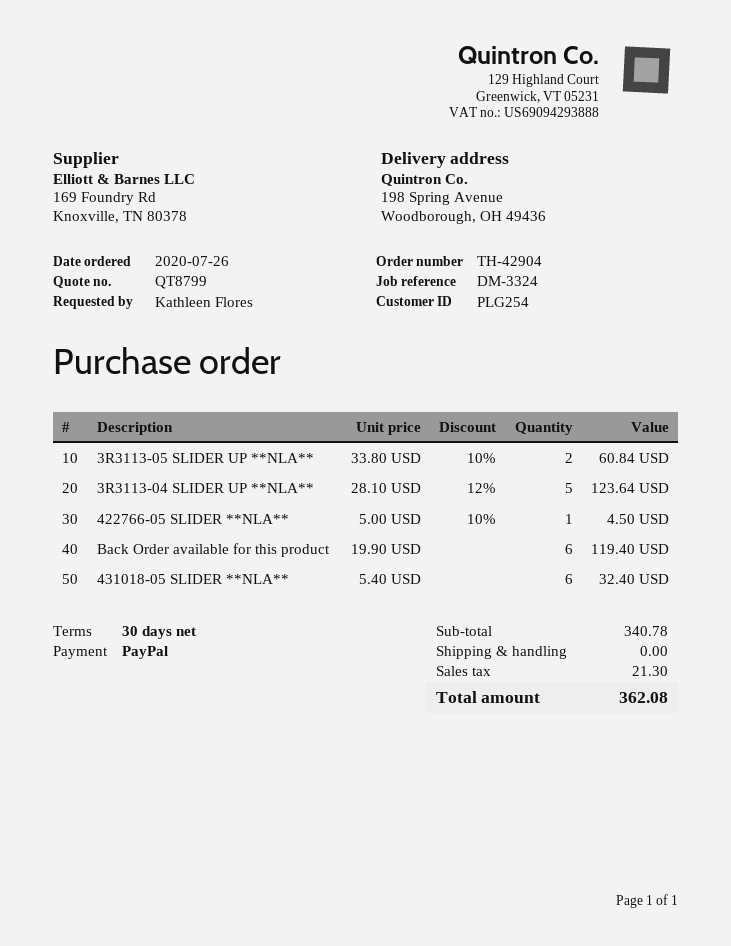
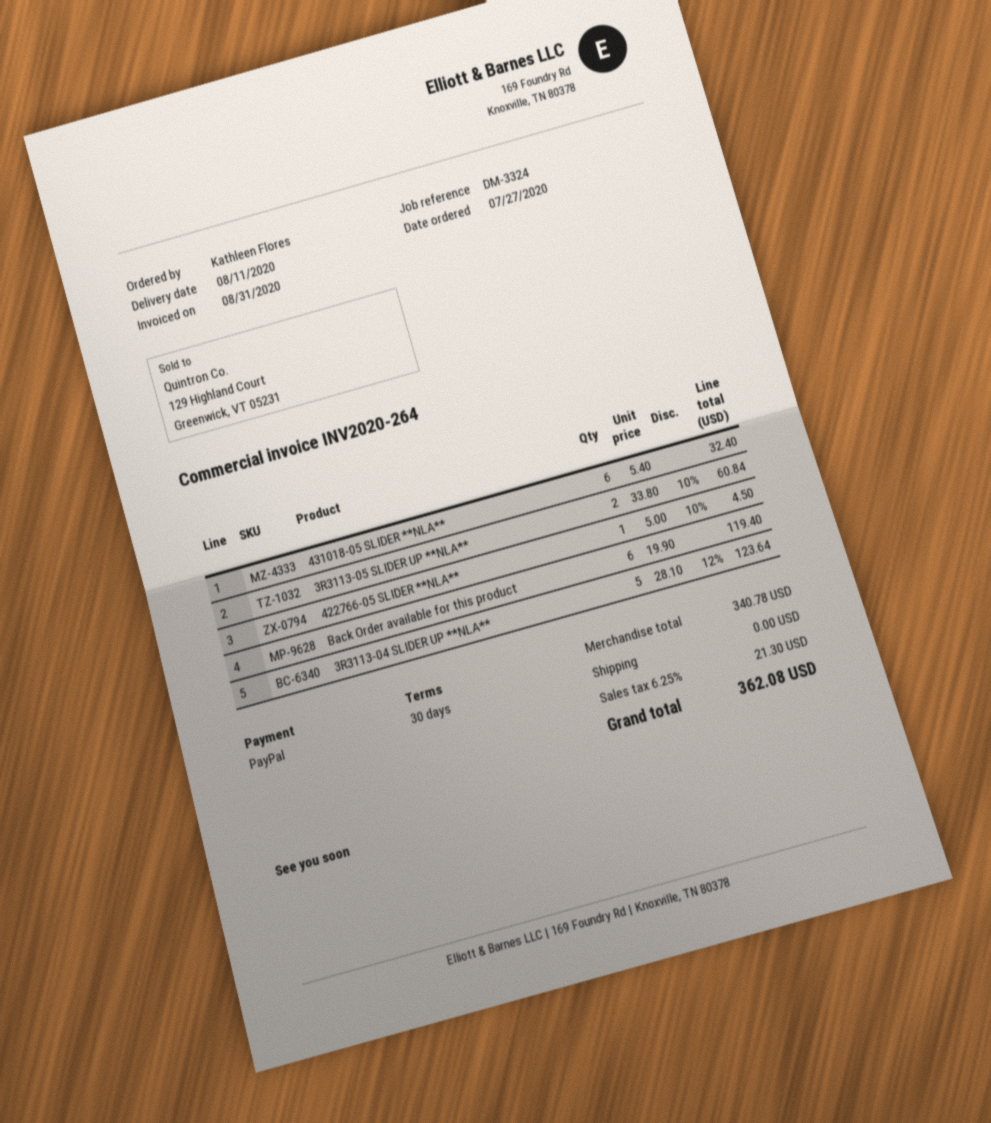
order date: 2020-07-26 -> 2020-07-27

